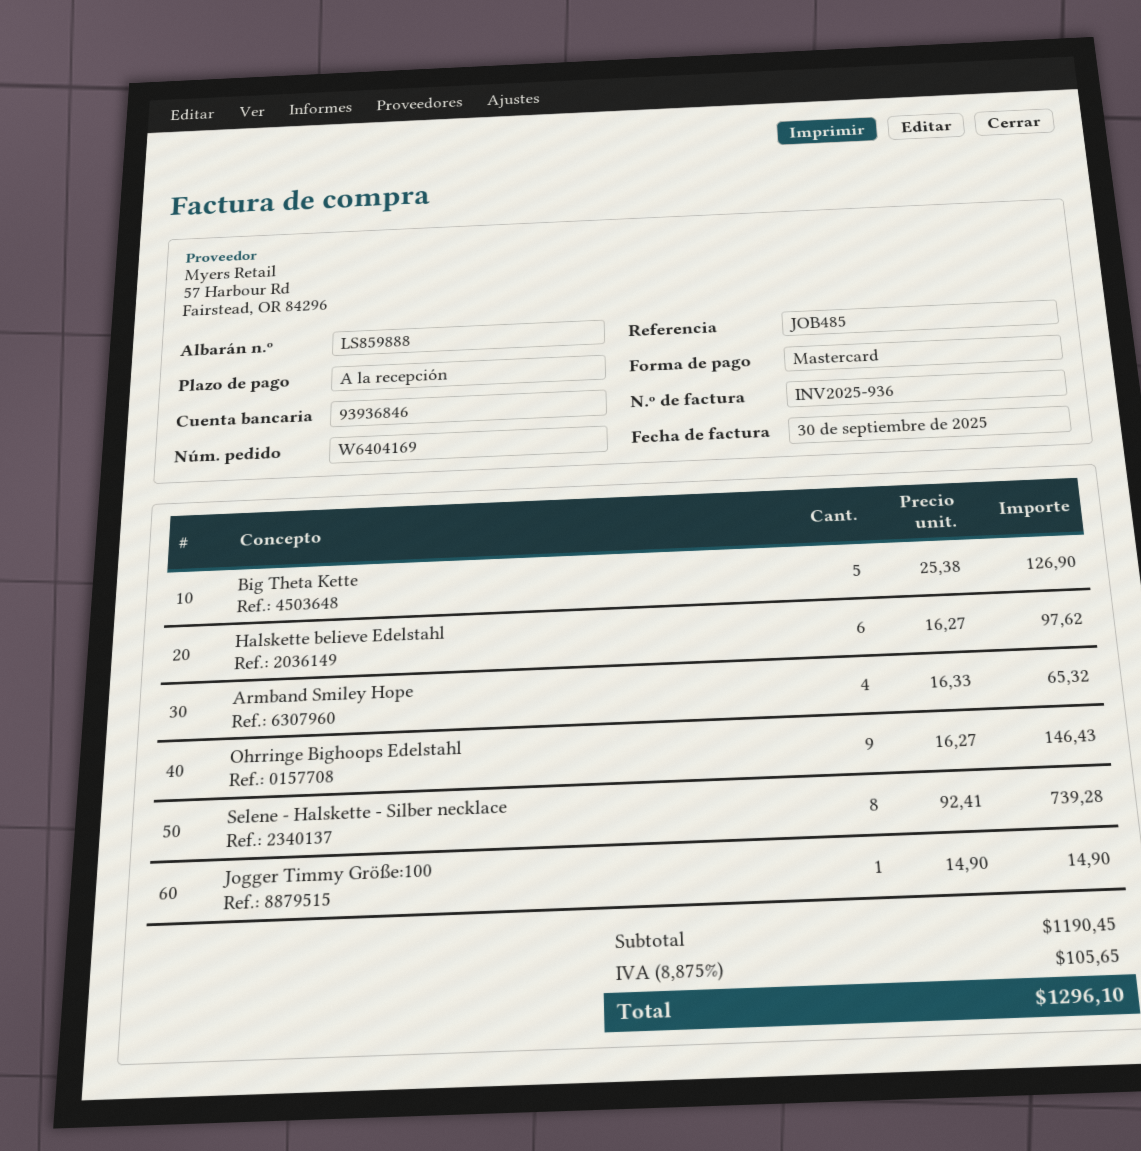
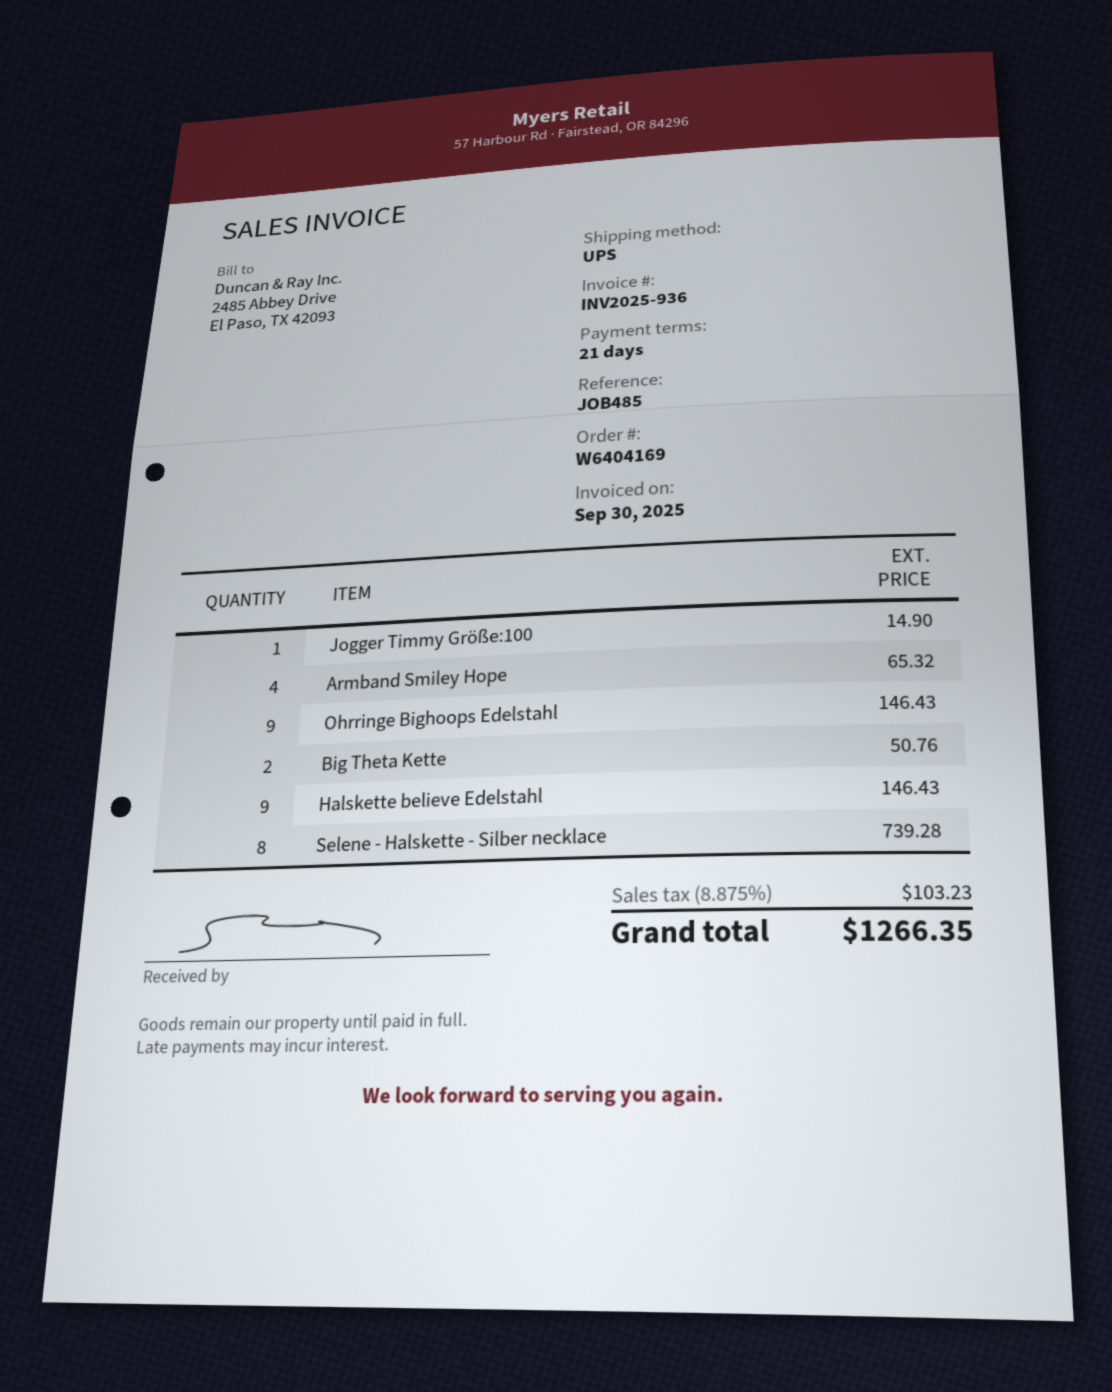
payment terms: on receipt -> 21 days
Big Theta Kette: 5 for 126.90 -> 2 for 50.76
Halskette believe Edelstahl: 6 for 97.62 -> 9 for 146.43
tax: 8.875% = 105.65 -> 8.875% = 103.23
total: 1296.10 -> 1266.35

